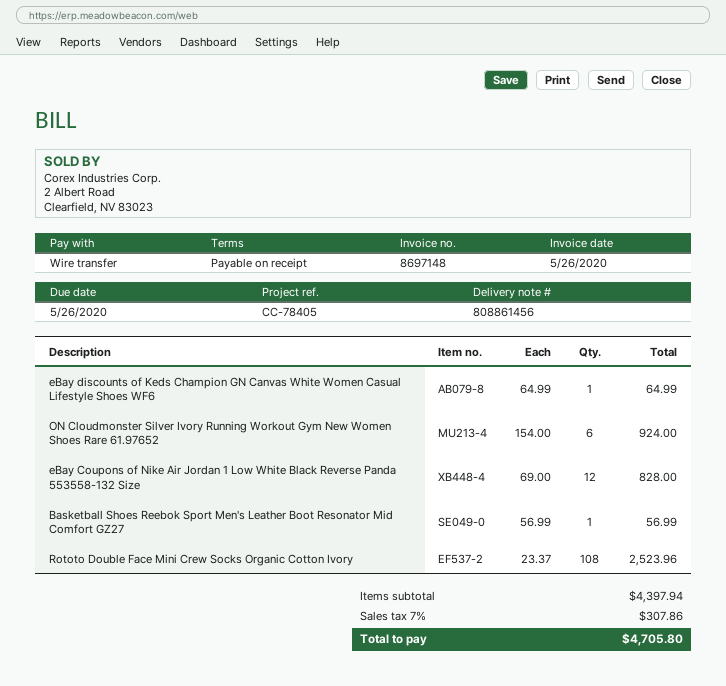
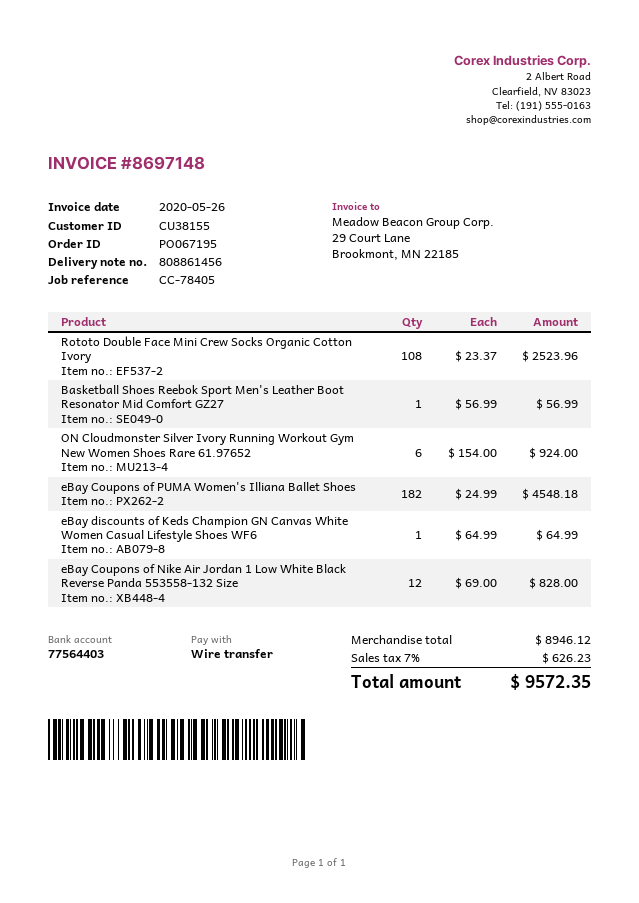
eBay Coupons of PUMA Women's Illiana Ballet Shoes: none -> 182 x 24.99 = 4548.18
subtotal: 4397.94 -> 8946.12
tax: 7% = 307.86 -> 7% = 626.23
total: 4705.80 -> 9572.35

